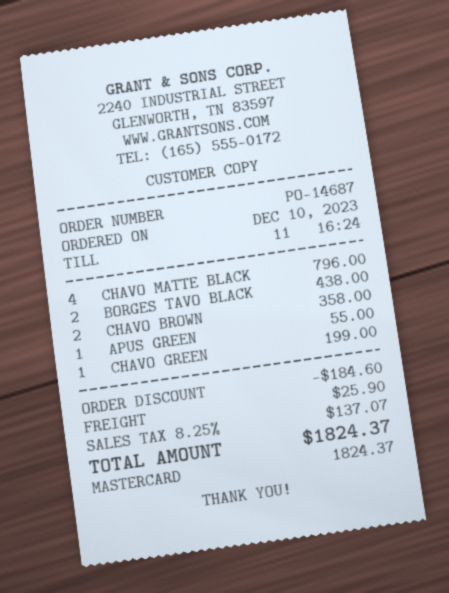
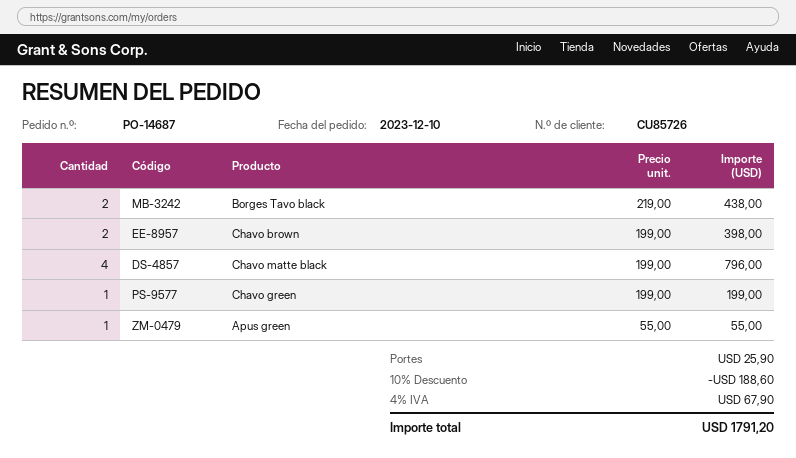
CHAVO BROWN: 2 for 358.00 -> 2 for 398.00
discount: 184.60 -> 188.60
tax: 8.25% = 137.07 -> 4% = 67.90
total: 1824.37 -> 1791.20

